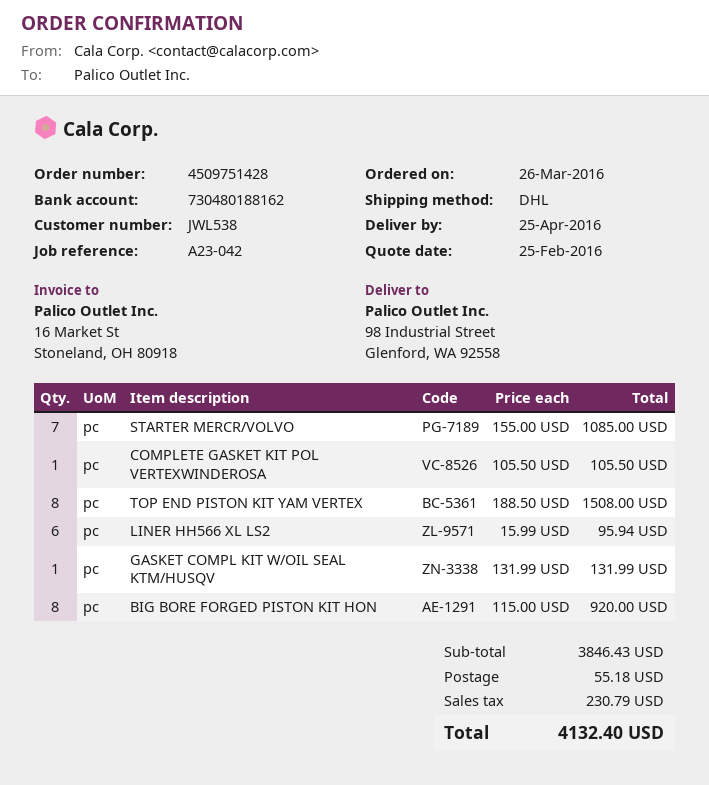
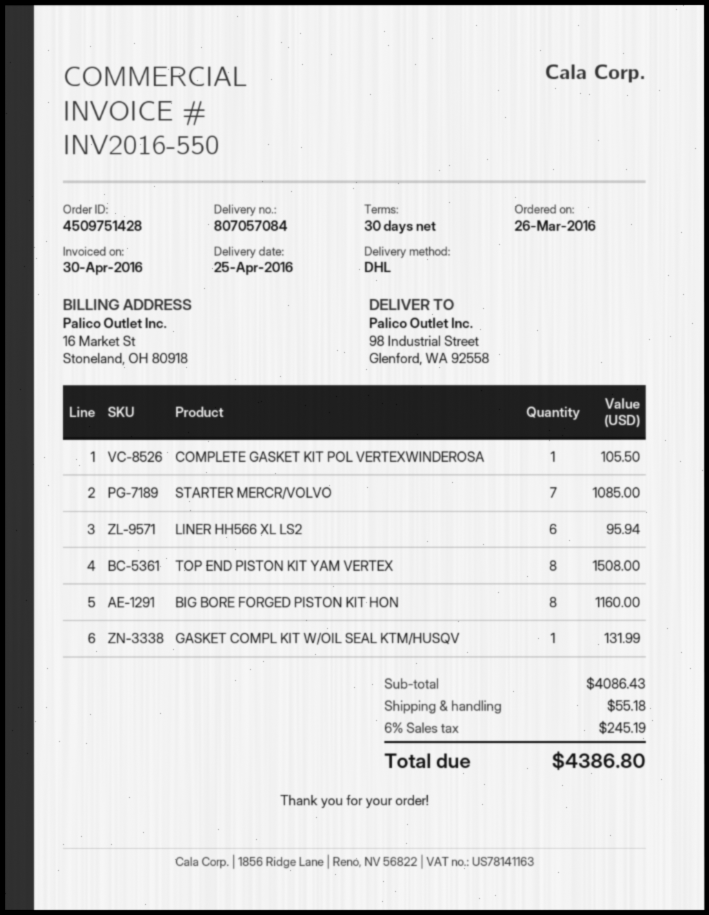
BIG BORE FORGED PISTON KIT HON: 8 for 920.00 -> 8 for 1160.00
subtotal: 3846.43 -> 4086.43
tax: 230.79 -> 245.19
total: 4132.40 -> 4386.80

